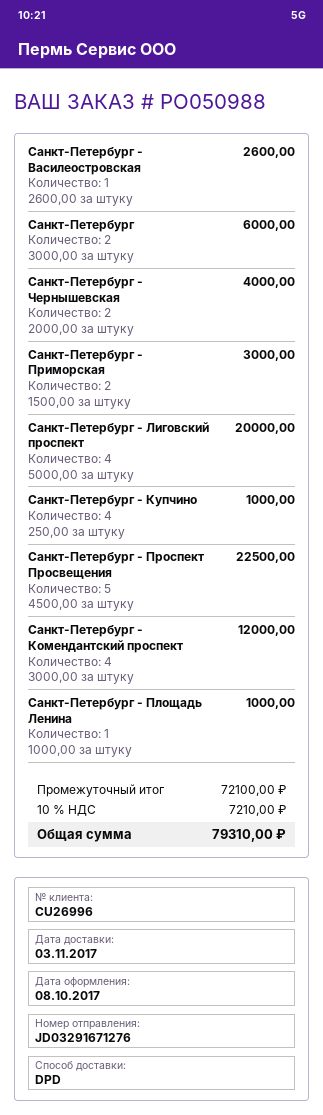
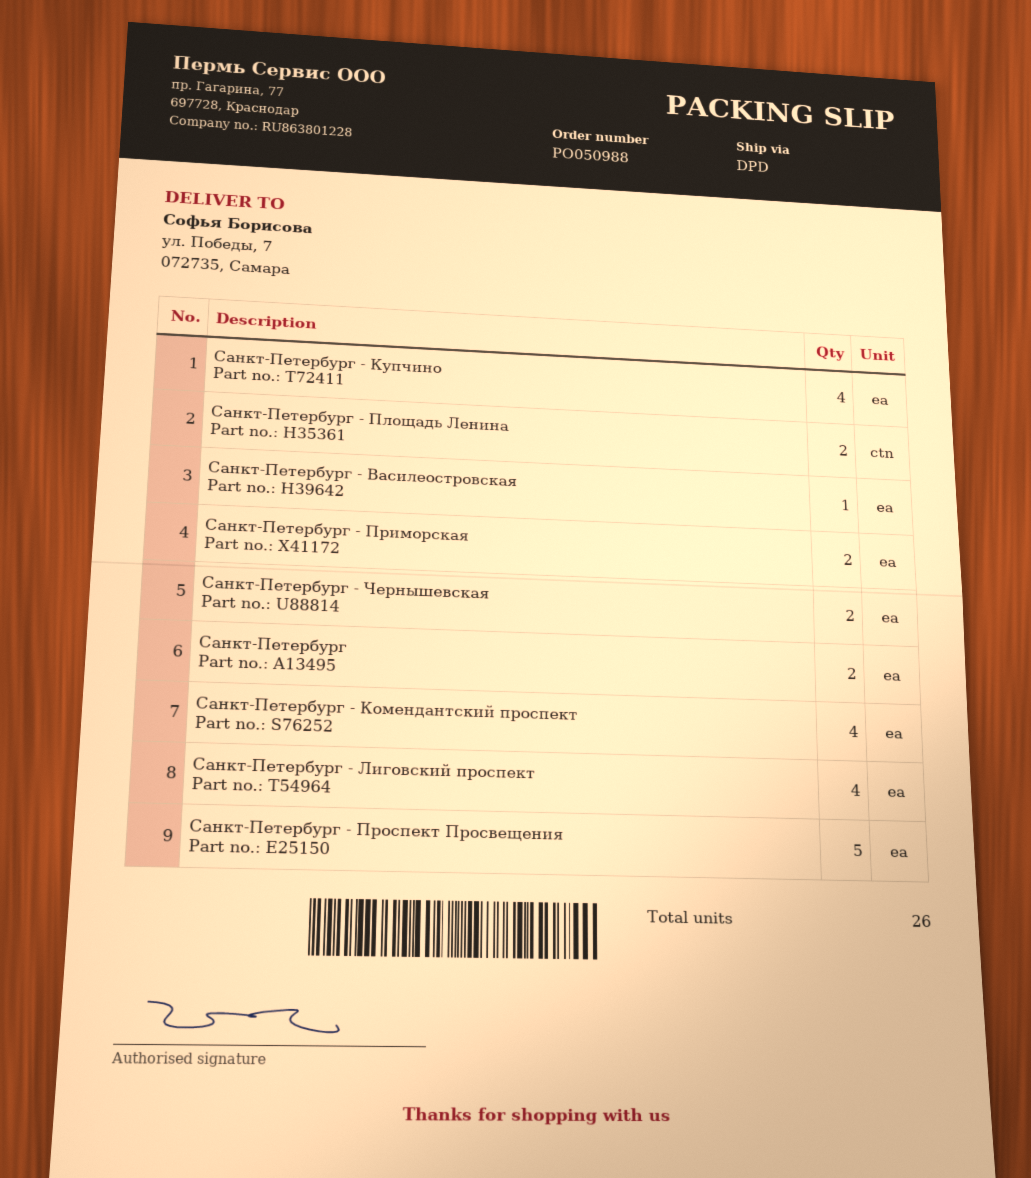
Санкт-Петербург - Площадь Ленина: 1 -> 2

